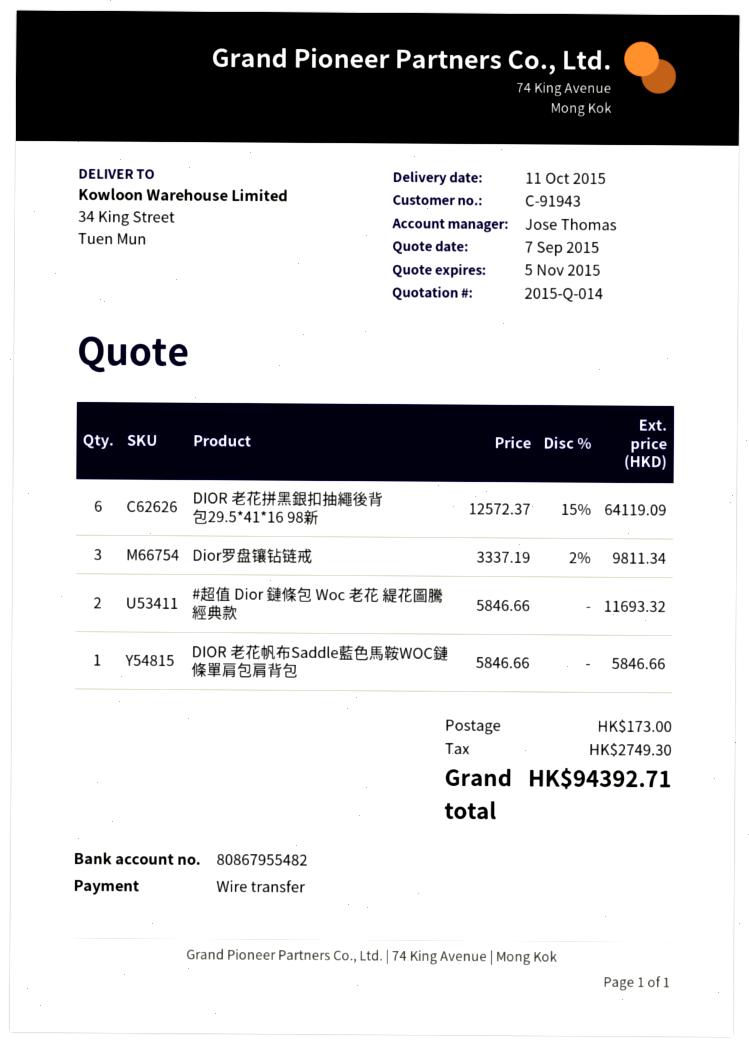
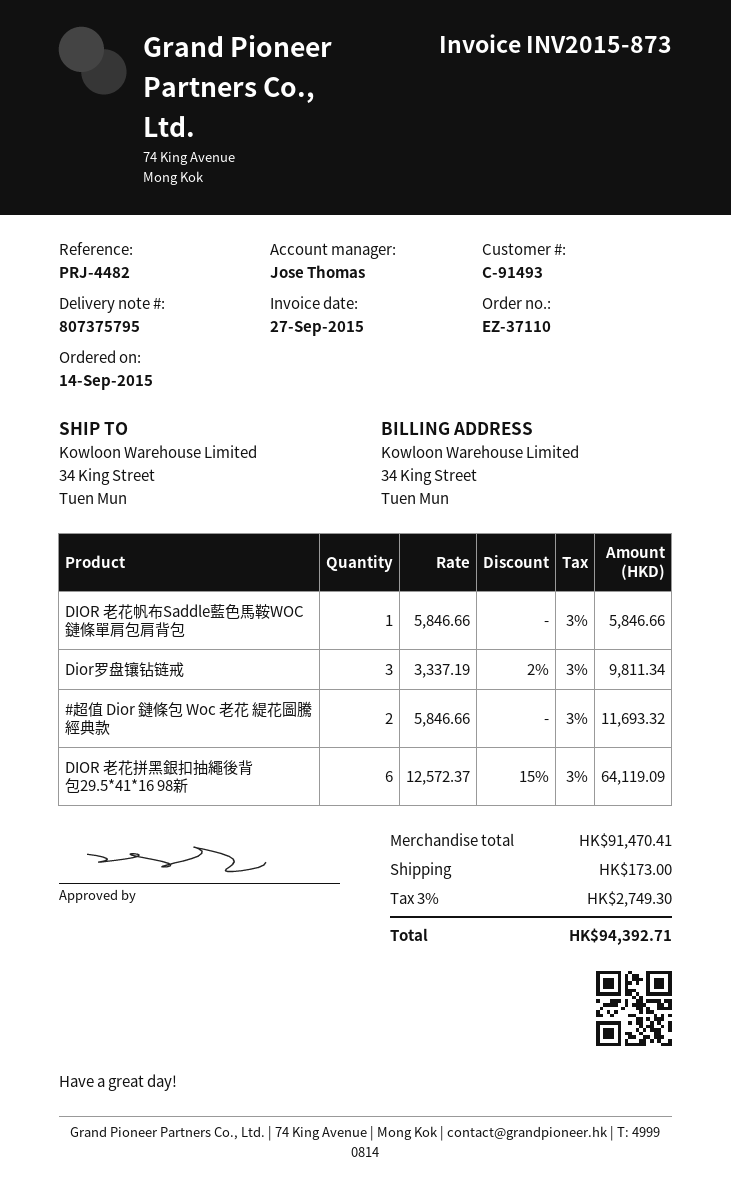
customer number: C-91943 -> C-91493

